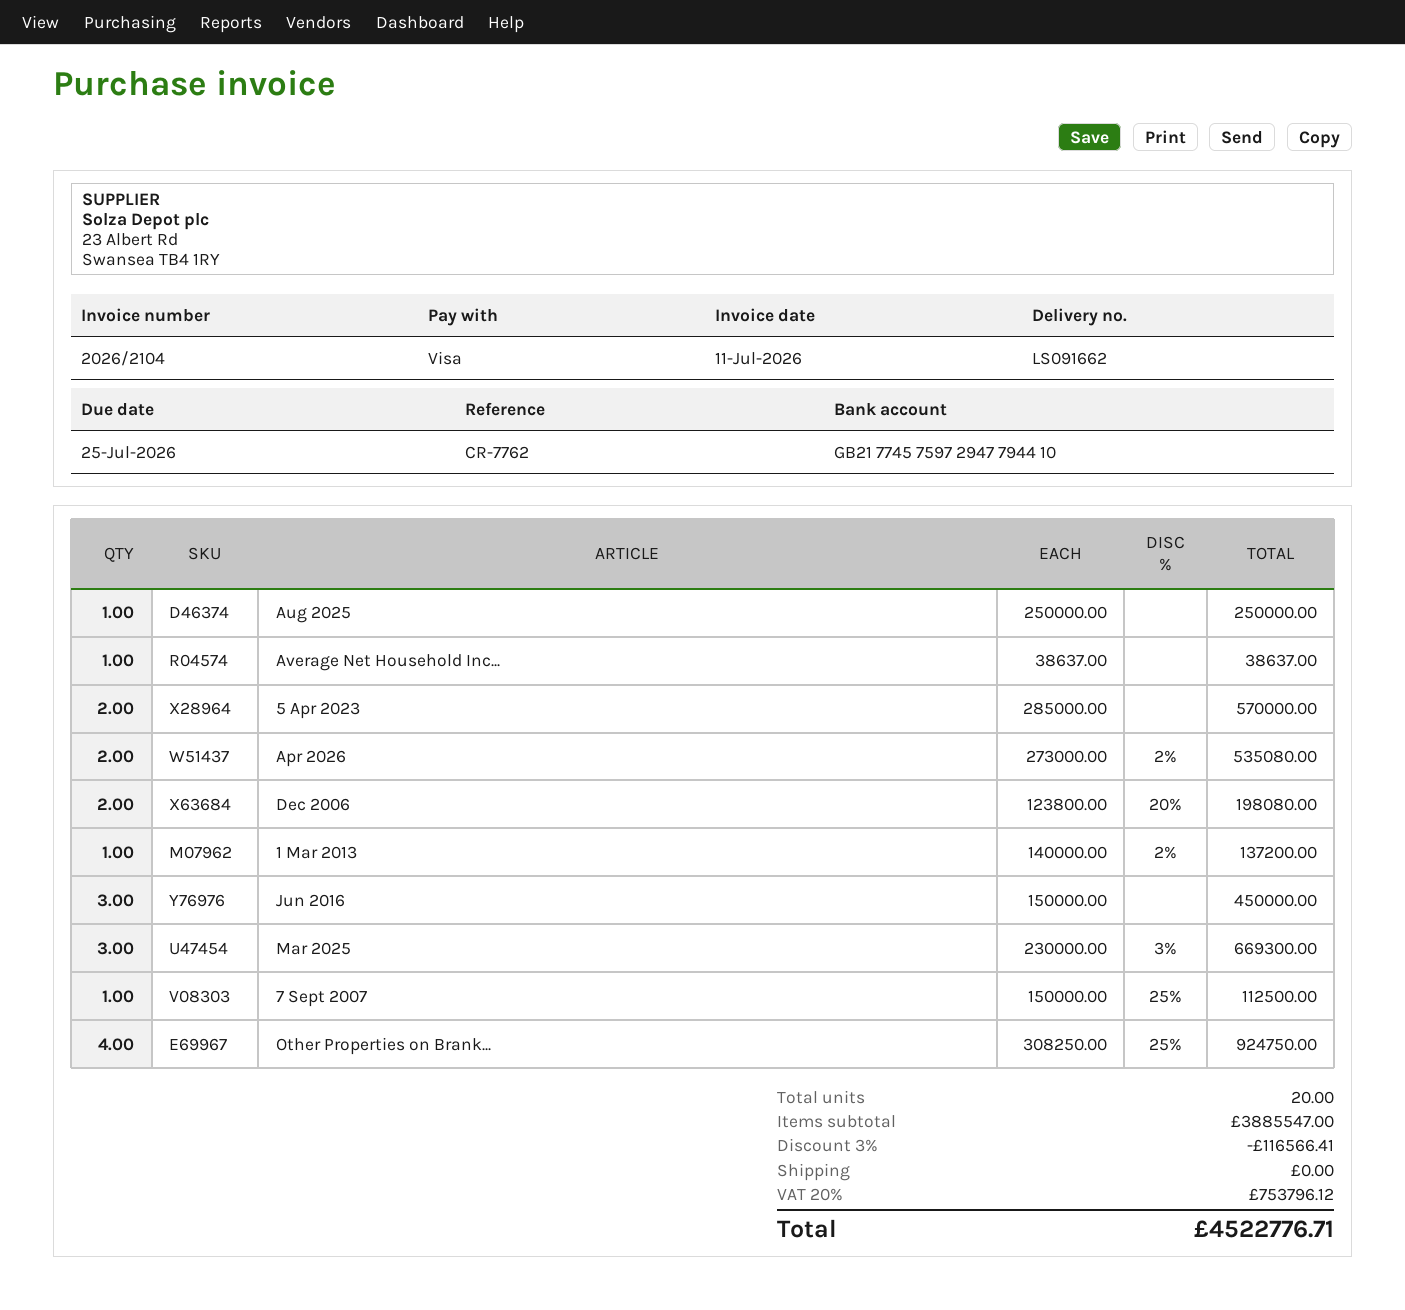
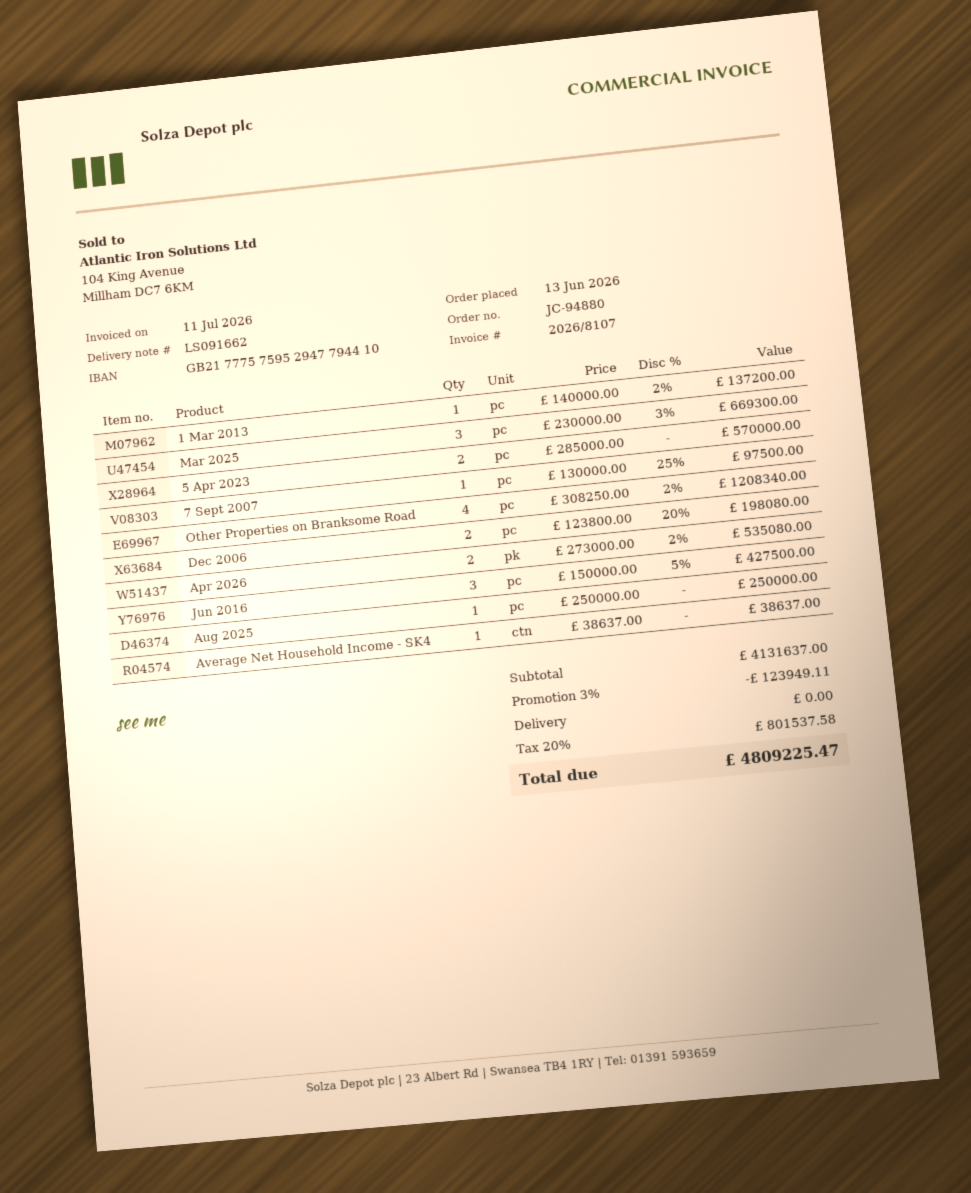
invoice number: 2026/2104 -> 2026/8107
bank account: GB21774575972947794410 -> GB21777575952947794410
Jun 2016: 3 x 150000.00 = 450000.00 -> 3 x 150000.00 - 5% = 427500.00
7 Sept 2007: 1 x 150000.00 - 25% = 112500.00 -> 1 x 130000.00 - 25% = 97500.00
Other Properties on Brank...: 4 x 308250.00 - 25% = 924750.00 -> 4 x 308250.00 - 2% = 1208340.00
subtotal: 3885547.00 -> 4131637.00
discount: 3% = 116566.41 -> 3% = 123949.11
tax: 20% = 753796.12 -> 20% = 801537.58
total: 4522776.71 -> 4809225.47

